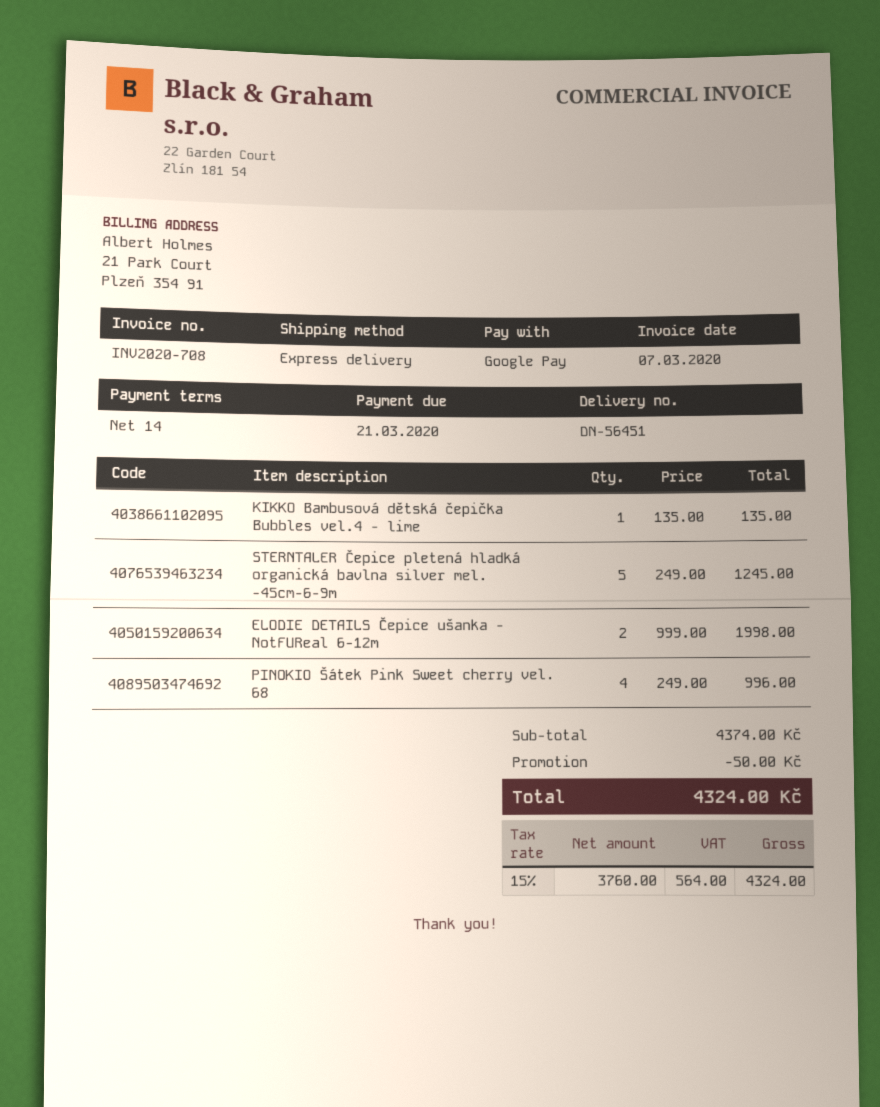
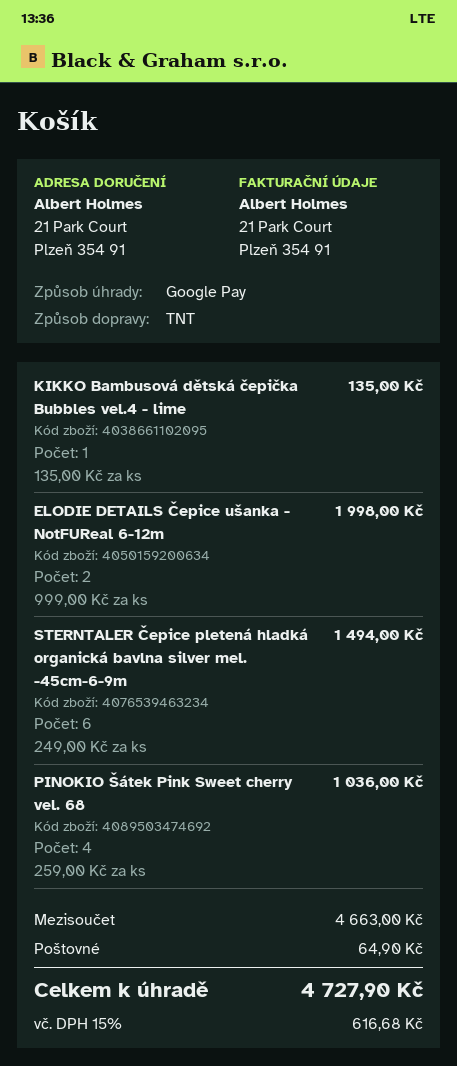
shipping method: express -> TNT
STERNTALER Čepice pletená hladká organická bavlna silver mel. -45cm-6-9m: 5 x 249.00 = 1245.00 -> 6 x 249.00 = 1494.00
PINOKIO Šátek Pink Sweet cherry vel. 68: 4 x 249.00 = 996.00 -> 4 x 259.00 = 1036.00
subtotal: 4374.00 -> 4663.00
discount: 50.00 -> none
shipping: none -> 64.90
tax: 15% = 564.00 -> 15% = 616.68
total: 4324.00 -> 4727.90

